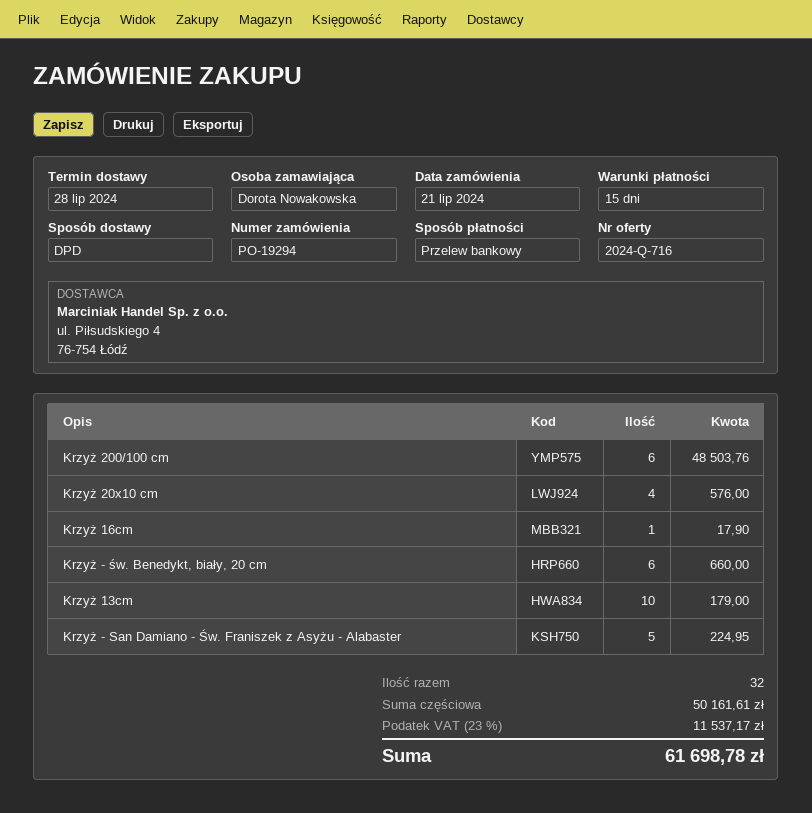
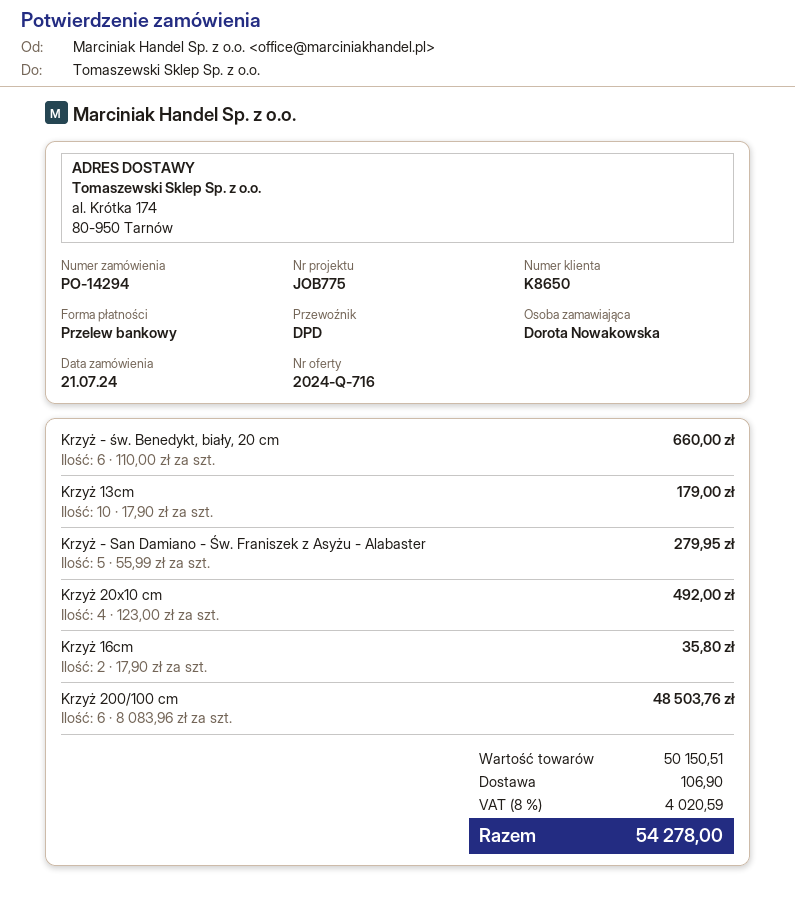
order number: PO-19294 -> PO-14294
Krzyż 20x10 cm: 4 for 576.00 -> 4 for 492.00
Krzyż 16cm: 1 for 17.90 -> 2 for 35.80
Krzyż - San Damiano - Św. Franiszek z Asyżu - Alabaster: 5 for 224.95 -> 5 for 279.95
subtotal: 50161.61 -> 50150.51
shipping: none -> 106.90
tax: 23% = 11537.17 -> 8% = 4020.59
total: 61698.78 -> 54278.00

